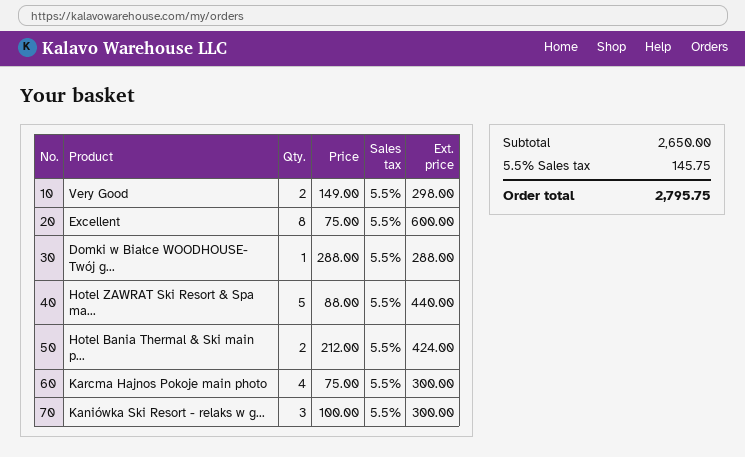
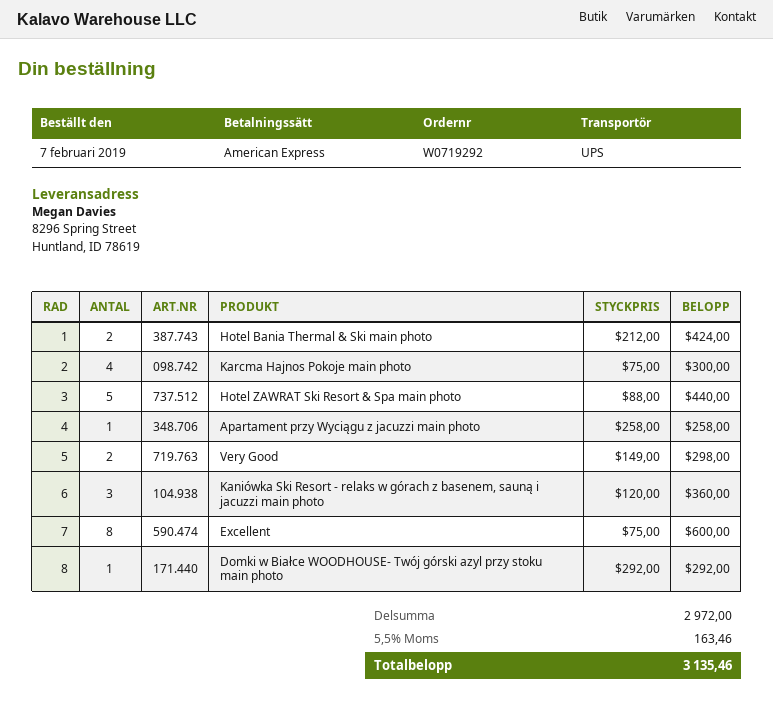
Domki w Białce WOODHOUSE- Twój g...: 1 x 288.00 = 288.00 -> 1 x 292.00 = 292.00
Kaniówka Ski Resort - relaks w g...: 3 x 100.00 = 300.00 -> 3 x 120.00 = 360.00
Apartament przy Wyciągu z jacuzzi main photo: none -> 1 x 258.00 = 258.00
subtotal: 2650.00 -> 2972.00
tax: 5.5% = 145.75 -> 5.5% = 163.46
total: 2795.75 -> 3135.46

